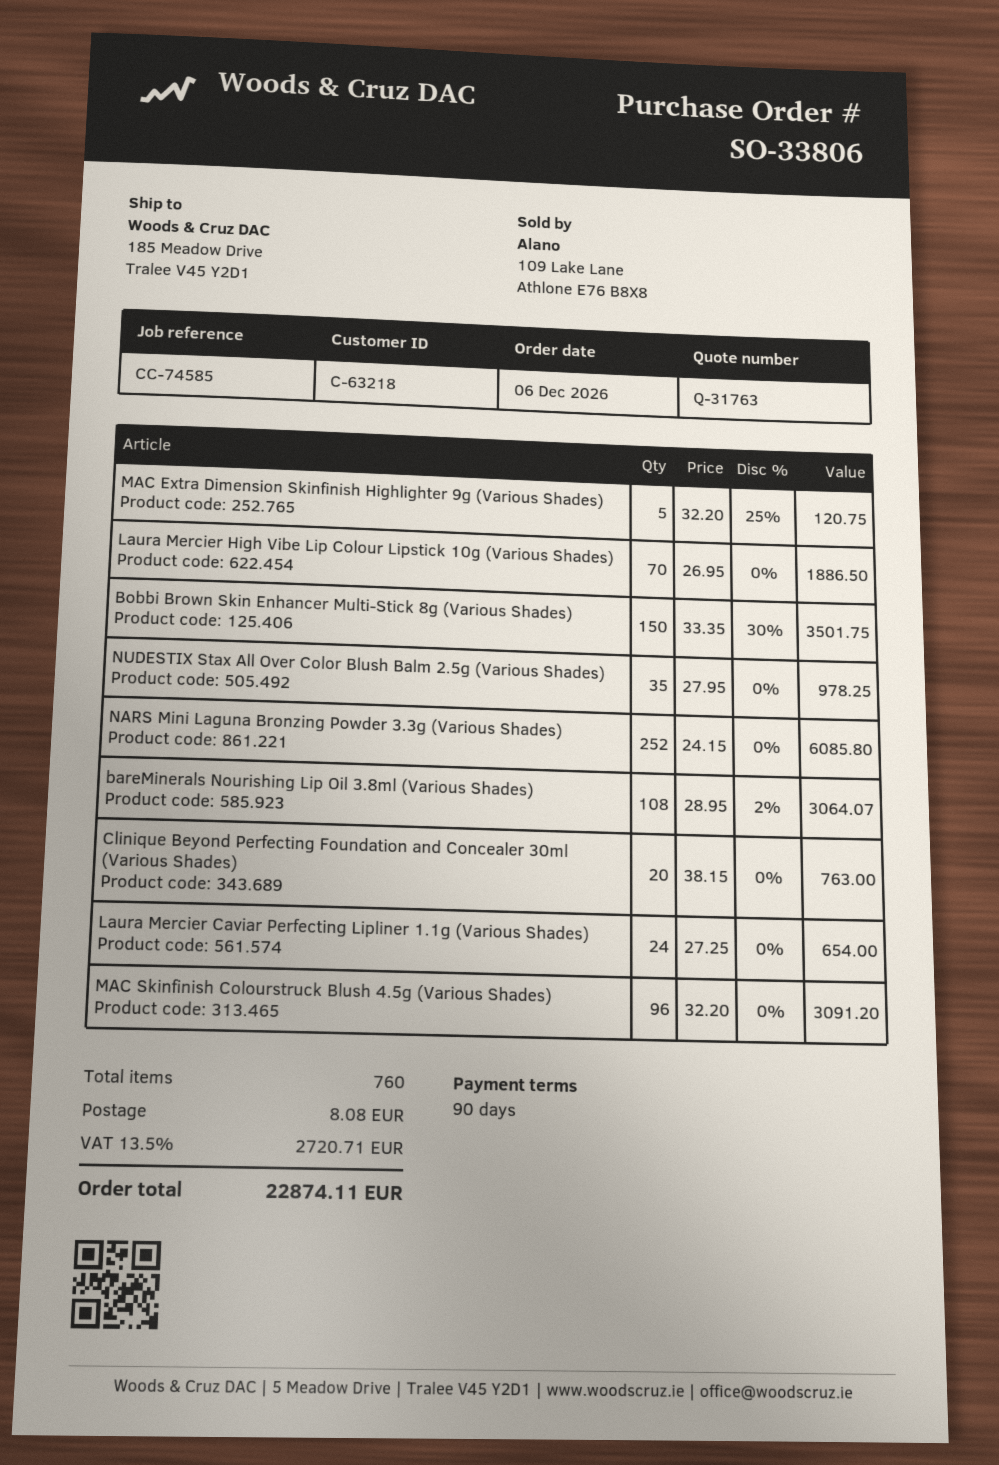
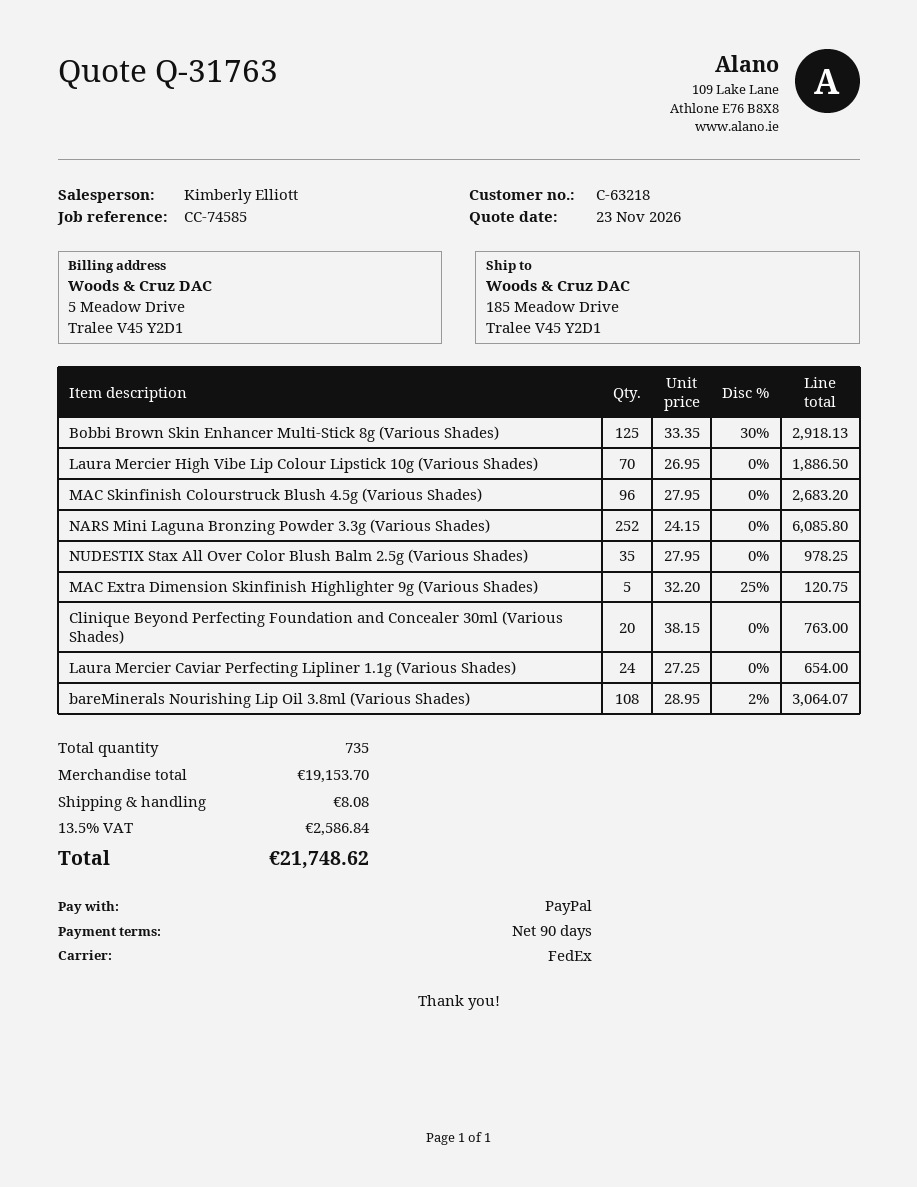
Bobbi Brown Skin Enhancer Multi-Stick 8g (Various Shades): 150 x 33.35 - 30% = 3501.75 -> 125 x 33.35 - 30% = 2918.13
MAC Skinfinish Colourstruck Blush 4.5g (Various Shades): 96 x 32.20 = 3091.20 -> 96 x 27.95 = 2683.20
total quantity: 760 -> 735
tax: 13.5% = 2720.71 -> 13.5% = 2586.84
total: 22874.11 -> 21748.62

